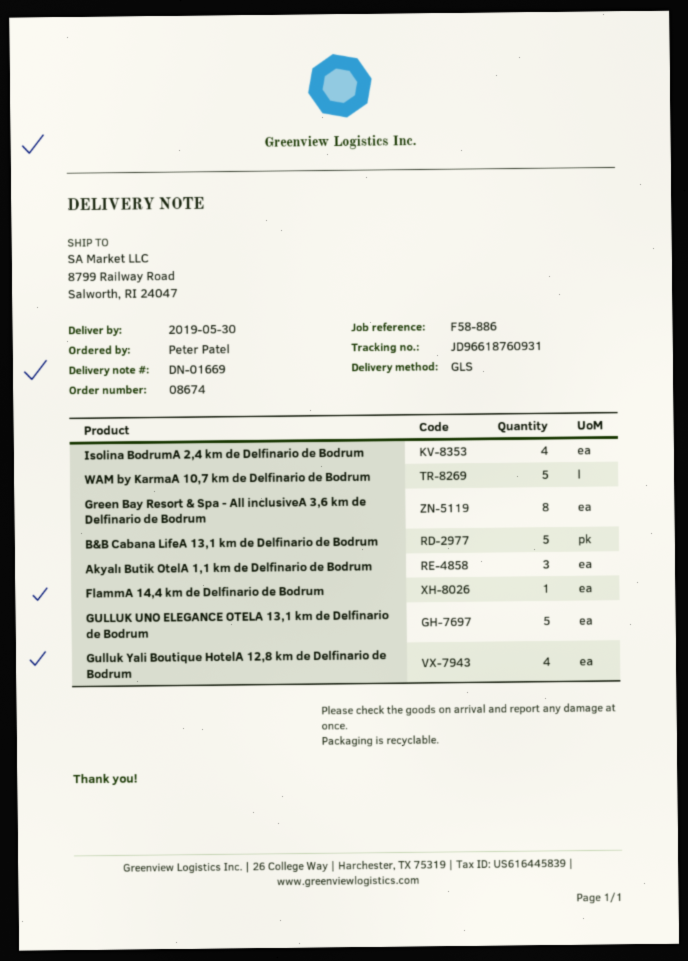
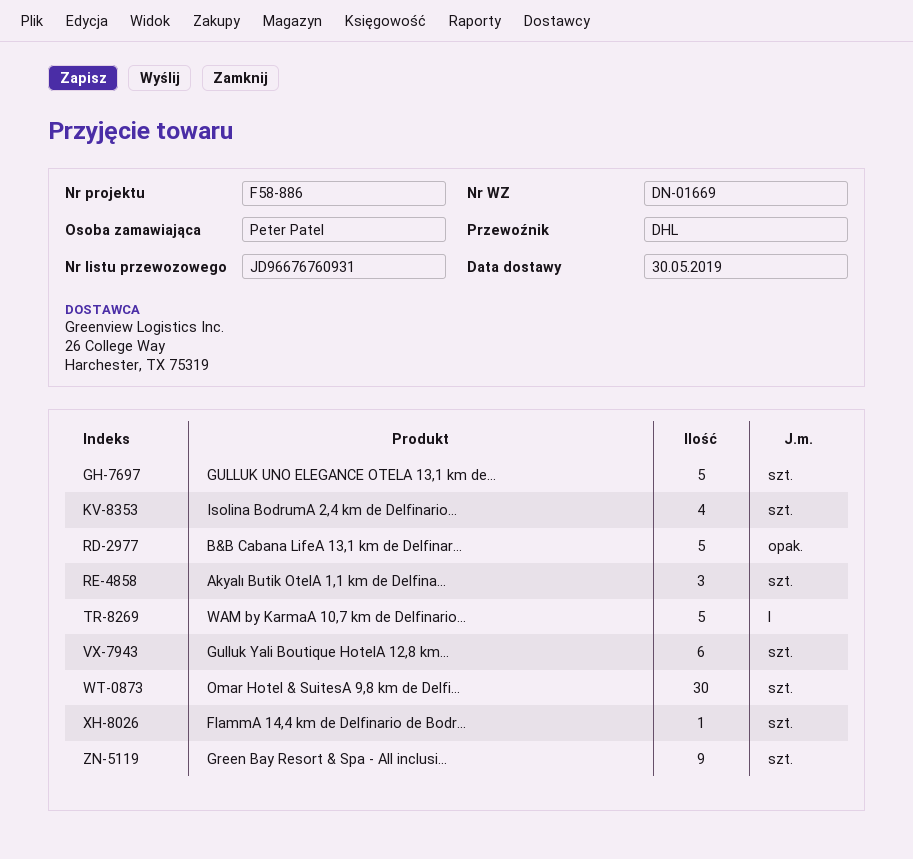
shipping method: GLS -> DHL
tracking number: JD96618760931 -> JD96676760931
Green Bay Resort & Spa - All inclusiveA 3,6 km de Delfinario de Bodrum: 8 -> 9
Gulluk Yali Boutique HotelA 12,8 km de Delfinario de Bodrum: 4 -> 6
Omar Hotel & SuitesA 9,8 km de Delfi...: none -> 30

